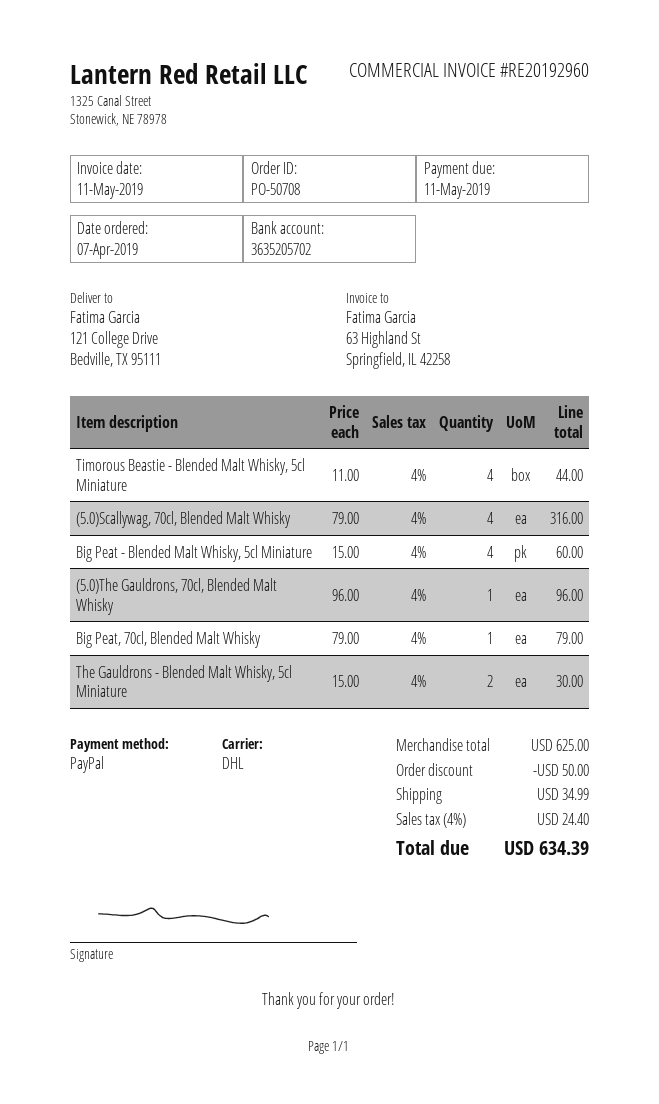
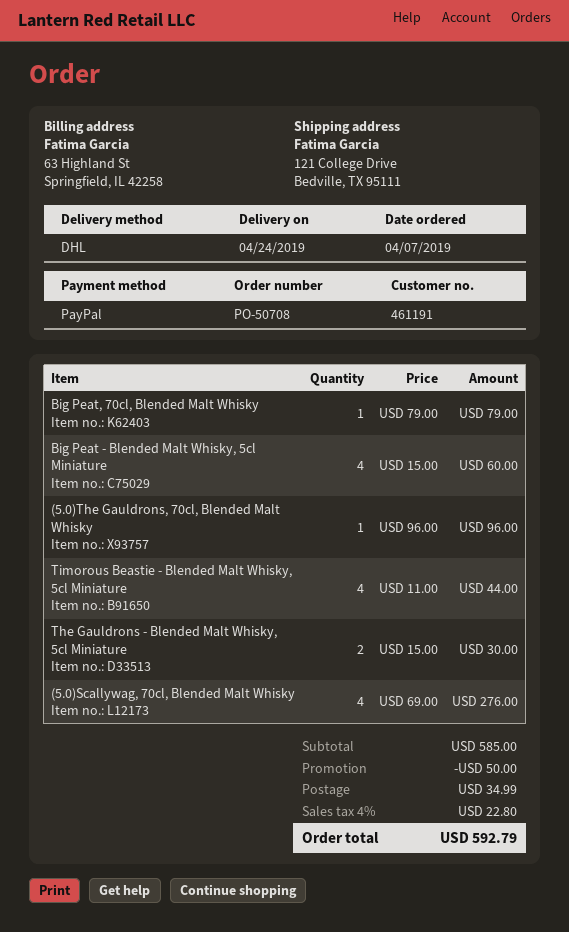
(5.0)Scallywag, 70cl, Blended Malt Whisky: 4 x 79.00 = 316.00 -> 4 x 69.00 = 276.00
subtotal: 625.00 -> 585.00
tax: 4% = 24.40 -> 4% = 22.80
total: 634.39 -> 592.79

